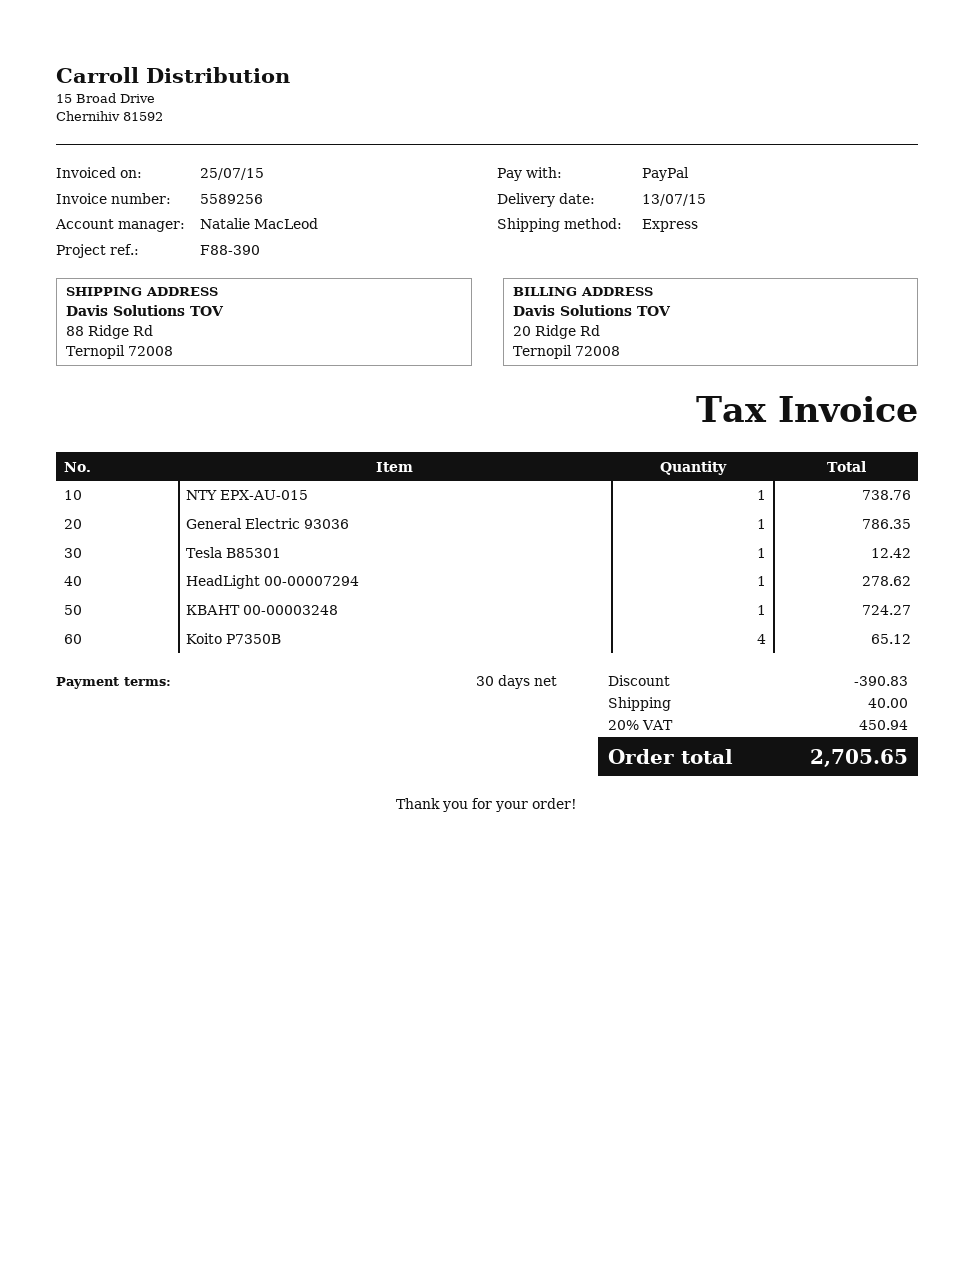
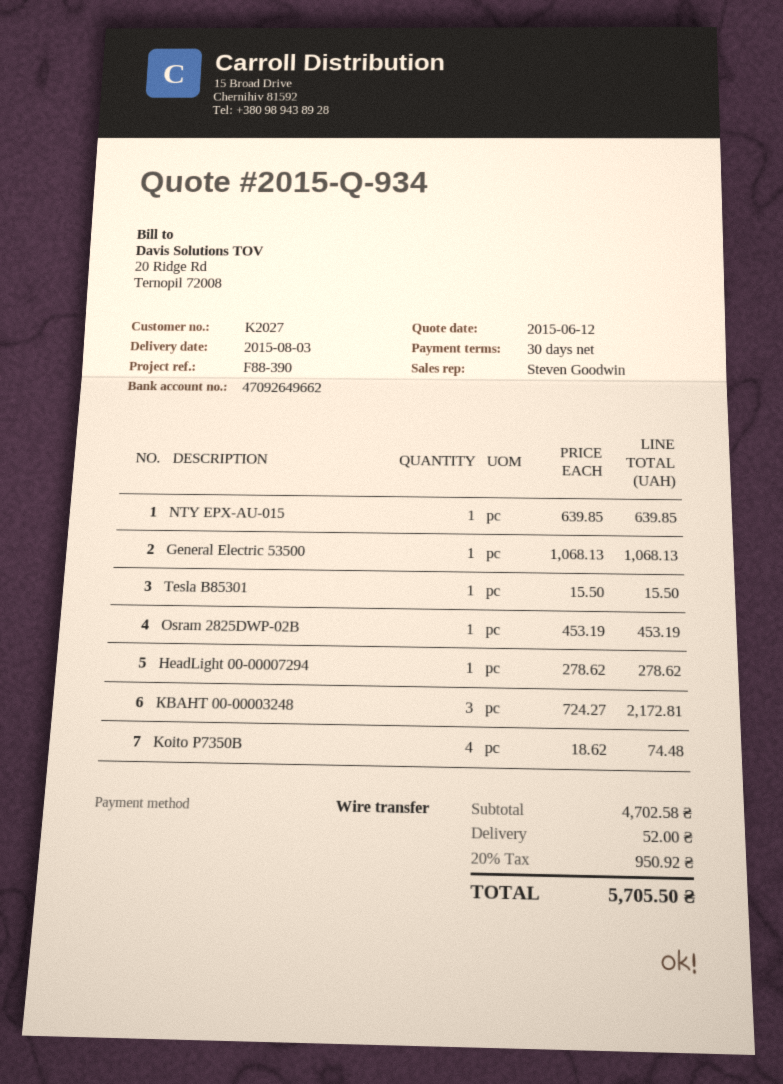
delivery date: 2015-07-13 -> 2015-08-03
sales rep: Natalie MacLeod -> Steven Goodwin
payment method: PayPal -> bank transfer
NTY EPX-AU-015: 1 for 738.76 -> 1 for 639.85
General Electric 93036: 1 for 786.35 -> none
Tesla B85301: 1 for 12.42 -> 1 for 15.50
КВАНТ 00-00003248: 1 for 724.27 -> 3 for 2172.81
Koito P7350B: 4 for 65.12 -> 4 for 74.48
General Electric 53500: none -> 1 for 1068.13
Osram 2825DWP-02B: none -> 1 for 453.19
discount: 390.83 -> none
shipping: 40.00 -> 52.00
tax: 20% = 450.94 -> 20% = 950.92
total: 2705.65 -> 5705.50

